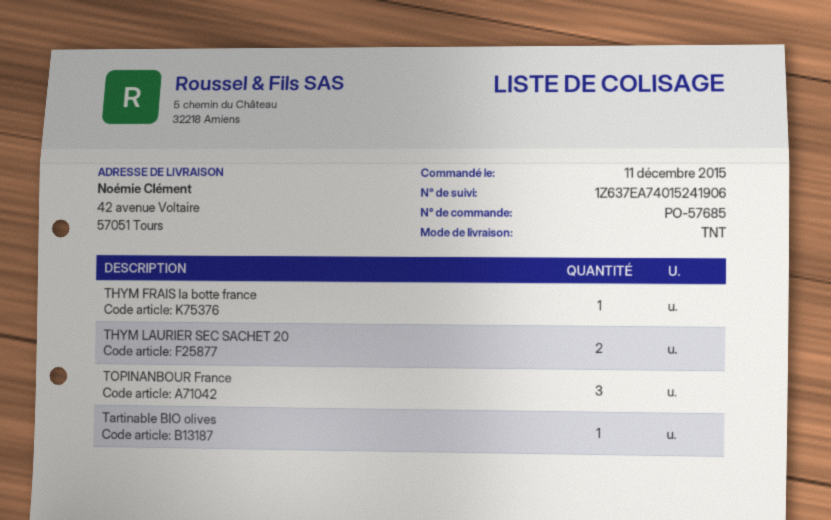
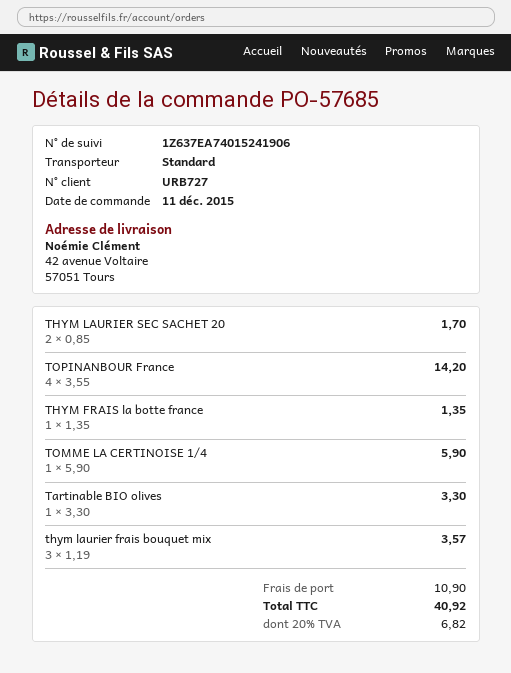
shipping method: TNT -> standard
TOPINANBOUR France: 3 -> 4
TOMME LA CERTINOISE 1/4: none -> 1
thym laurier frais bouquet mix: none -> 3

